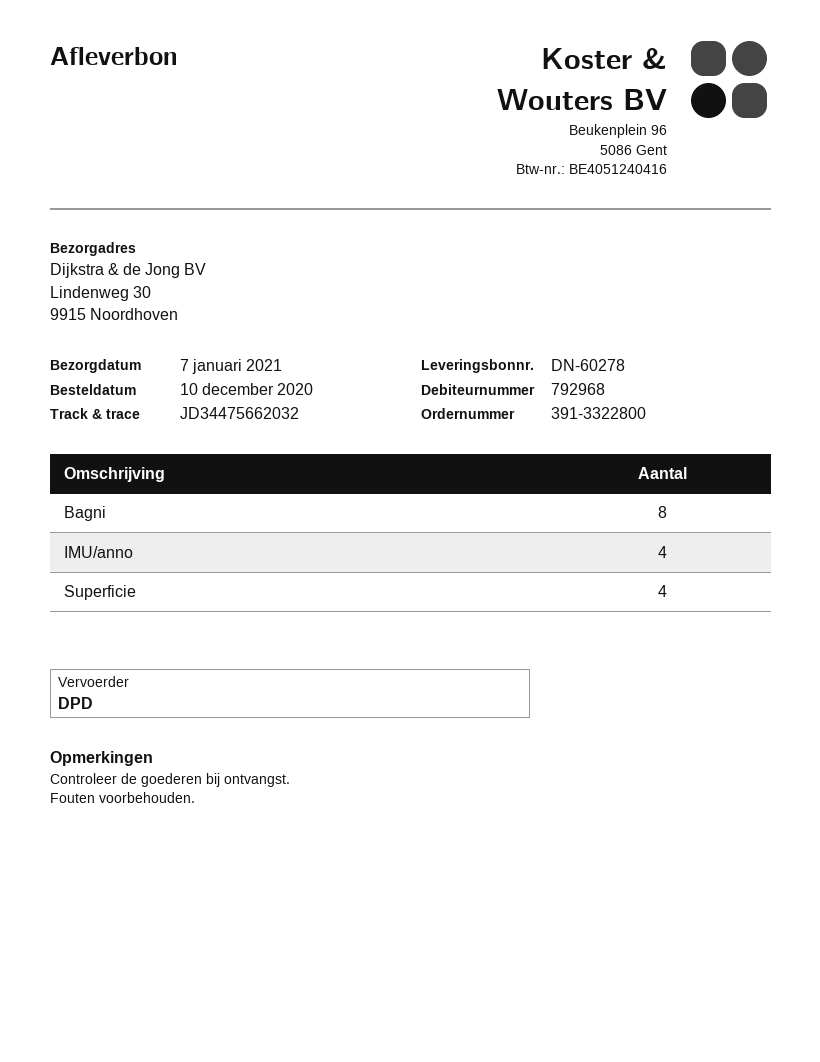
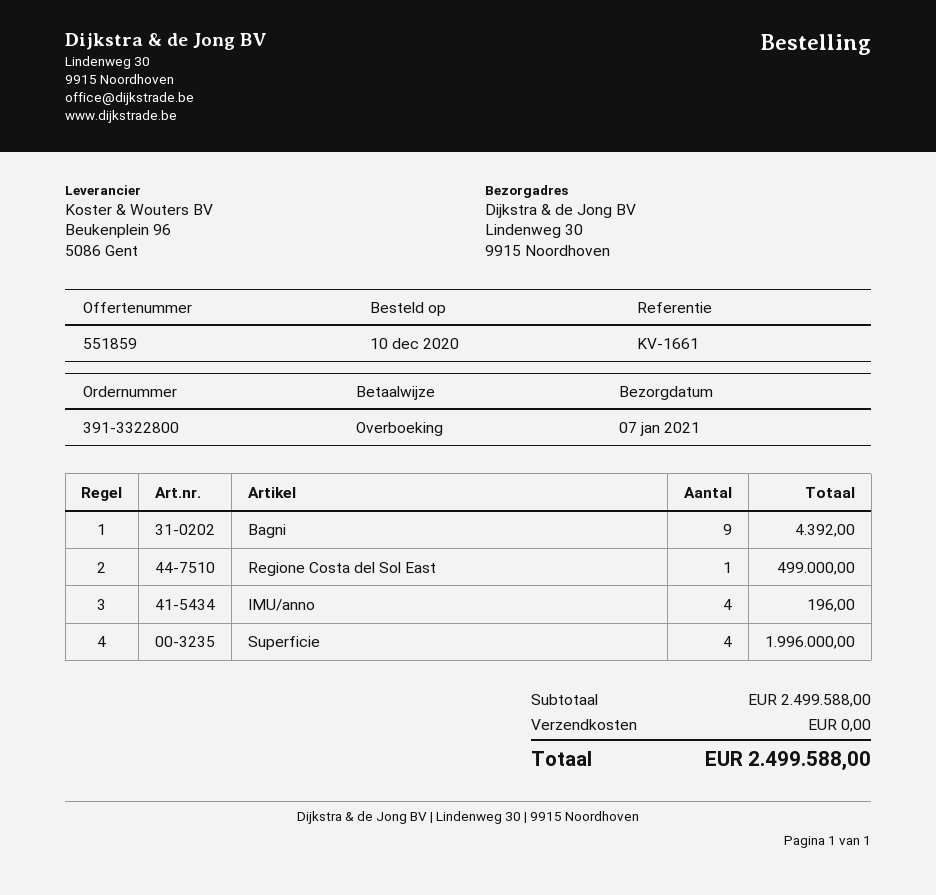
Bagni: 8 -> 9
Regione Costa del Sol East: none -> 1

